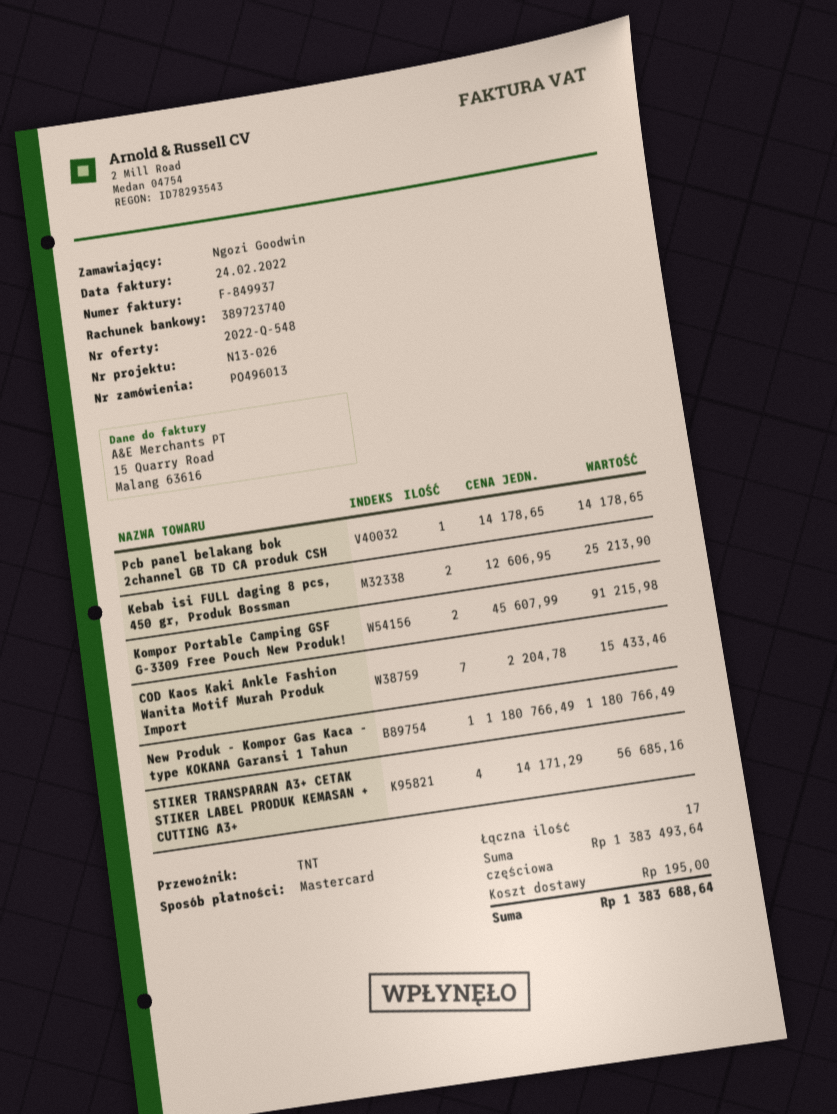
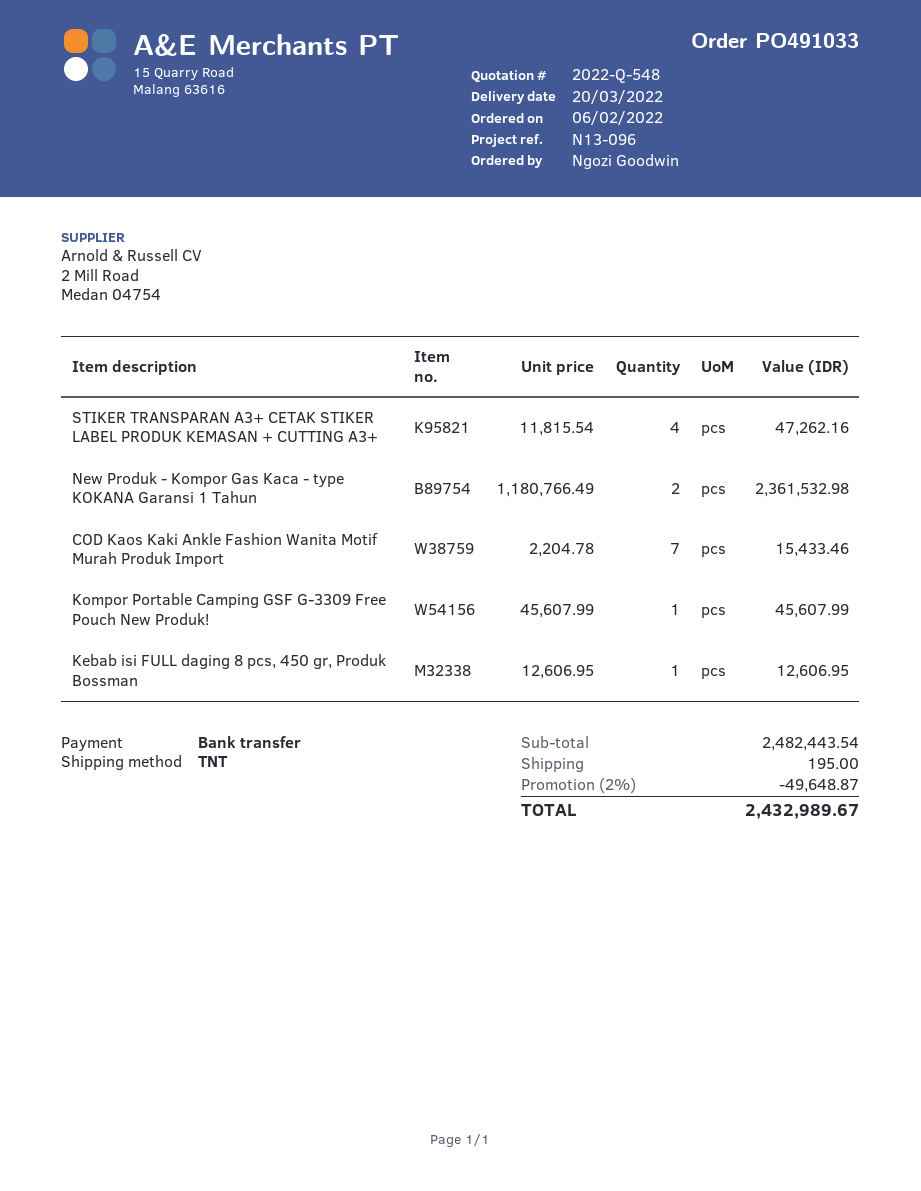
order number: PO496013 -> PO491033
reference: N13-026 -> N13-096
payment method: Mastercard -> bank transfer
Pcb panel belakang bok 2channel GB TD CA produk CSH: 1 x 14178.65 = 14178.65 -> none
Kebab isi FULL daging 8 pcs, 450 gr, Produk Bossman: 2 x 12606.95 = 25213.90 -> 1 x 12606.95 = 12606.95
Kompor Portable Camping GSF G-3309 Free Pouch New Produk!: 2 x 45607.99 = 91215.98 -> 1 x 45607.99 = 45607.99
New Produk - Kompor Gas Kaca - type KOKANA Garansi 1 Tahun: 1 x 1180766.49 = 1180766.49 -> 2 x 1180766.49 = 2361532.98
STIKER TRANSPARAN A3+ CETAK STIKER LABEL PRODUK KEMASAN + CUTTING A3+: 4 x 14171.29 = 56685.16 -> 4 x 11815.54 = 47262.16
subtotal: 1383493.64 -> 2482443.54
discount: none -> 2% = 49648.87
total: 1383688.64 -> 2432989.67

